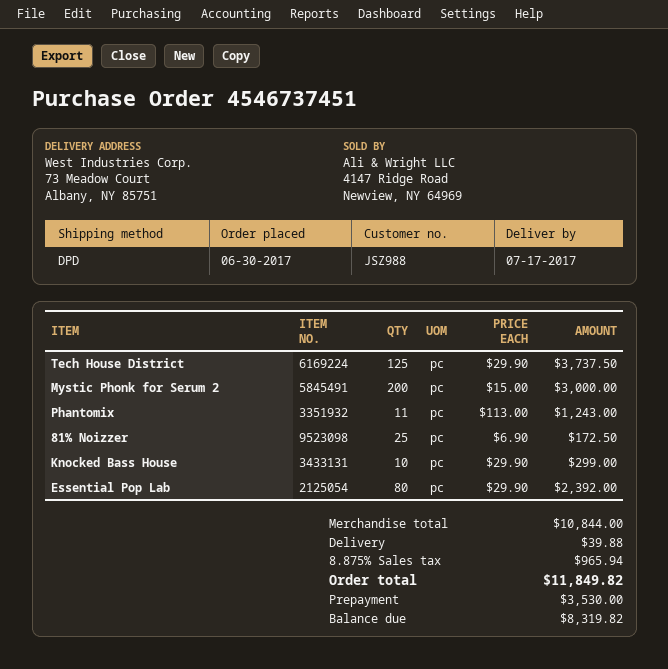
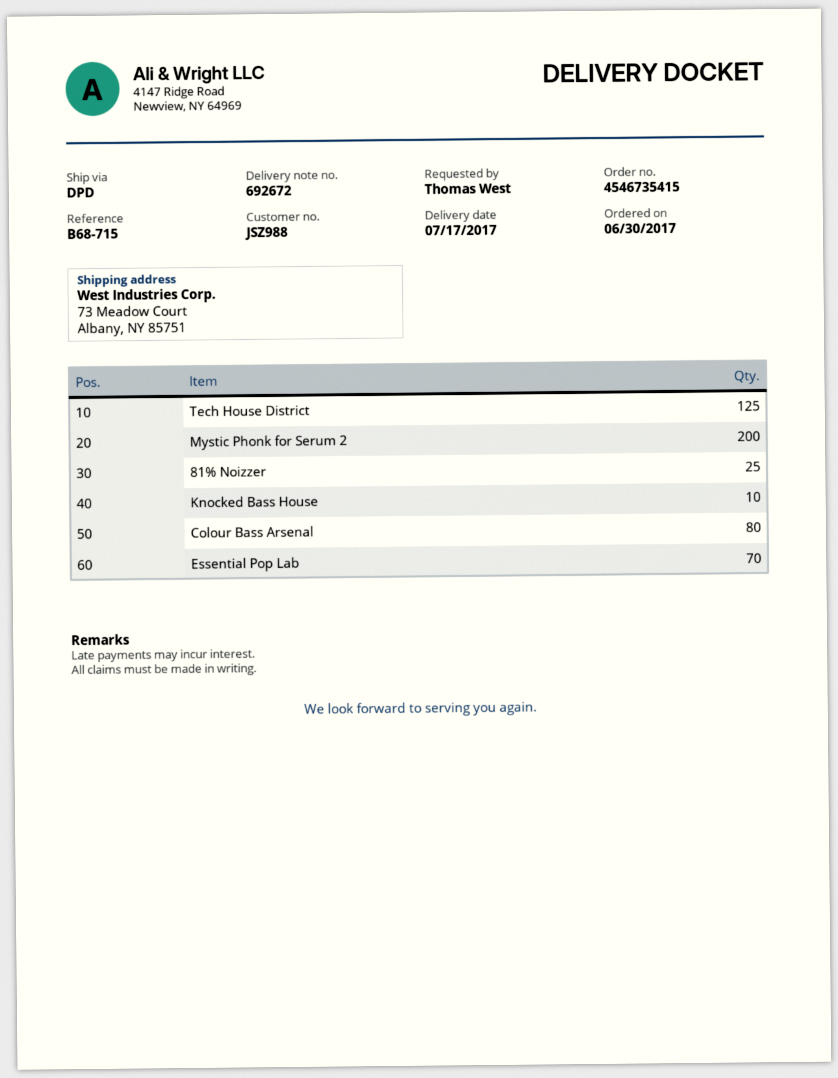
order number: 4546737451 -> 4546735415
Phantomix: 11 -> none
Essential Pop Lab: 80 -> 70
Colour Bass Arsenal: none -> 80

